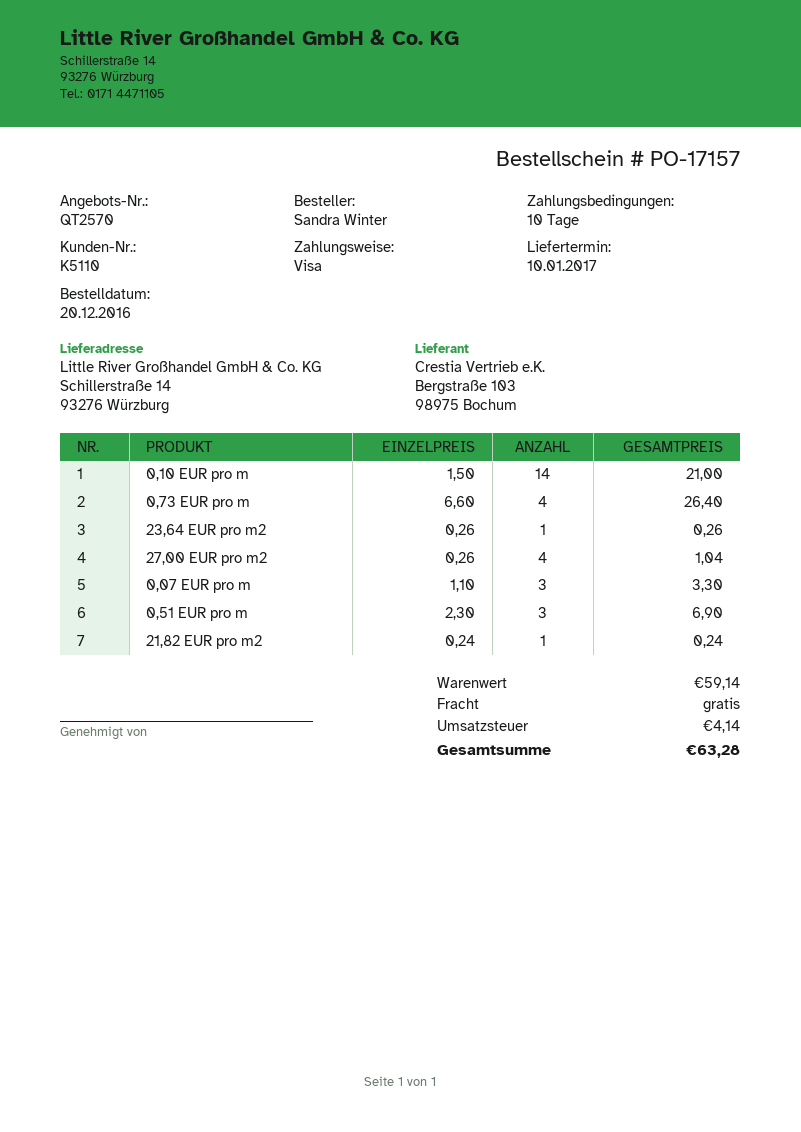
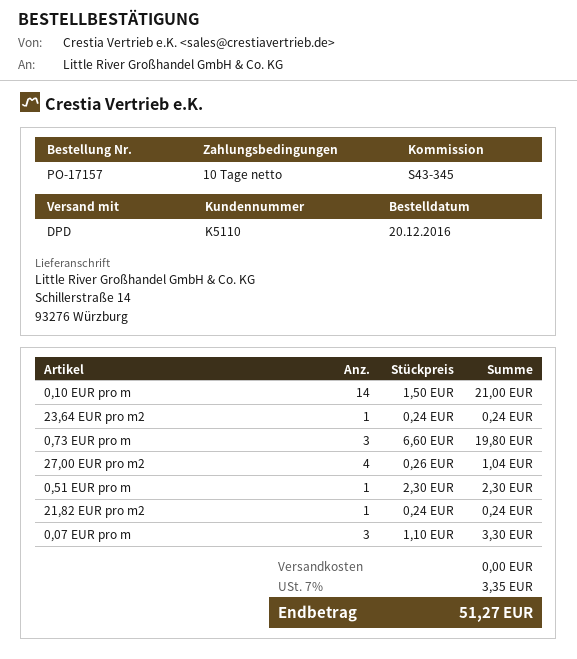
0,73 EUR pro m: 4 x 6.60 = 26.40 -> 3 x 6.60 = 19.80
23,64 EUR pro m2: 1 x 0.26 = 0.26 -> 1 x 0.24 = 0.24
0,51 EUR pro m: 3 x 2.30 = 6.90 -> 1 x 2.30 = 2.30
tax: 4.14 -> 3.35
total: 63.28 -> 51.27

